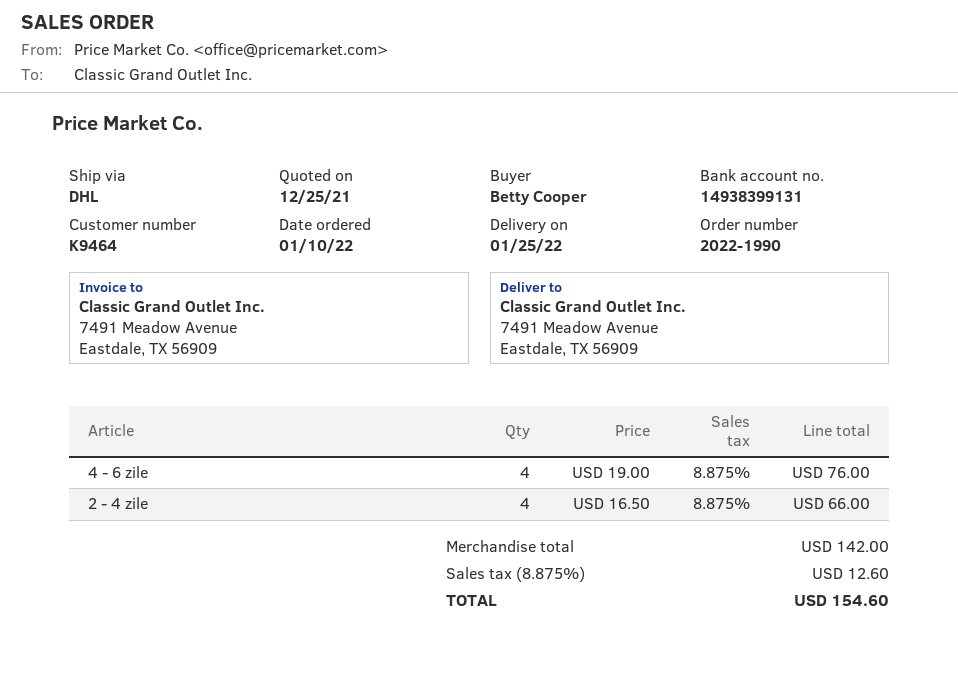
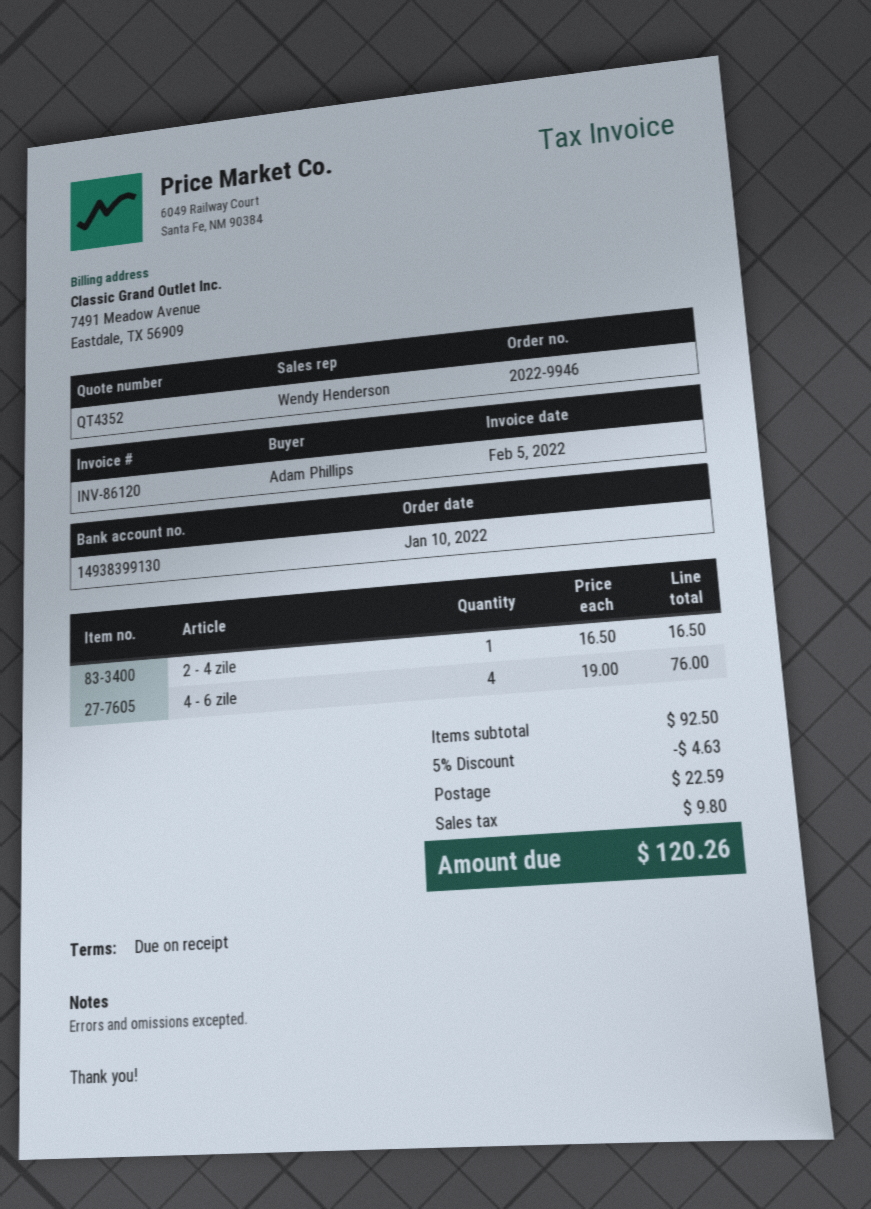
order number: 2022-1990 -> 2022-9946
ordered by: Betty Cooper -> Adam Phillips
bank account: 14938399131 -> 14938399130
2 - 4 zile: 4 x 16.50 = 66.00 -> 1 x 16.50 = 16.50
subtotal: 142.00 -> 92.50
discount: none -> 5% = 4.63
shipping: none -> 22.59
tax: 12.60 -> 9.80
total: 154.60 -> 120.26

